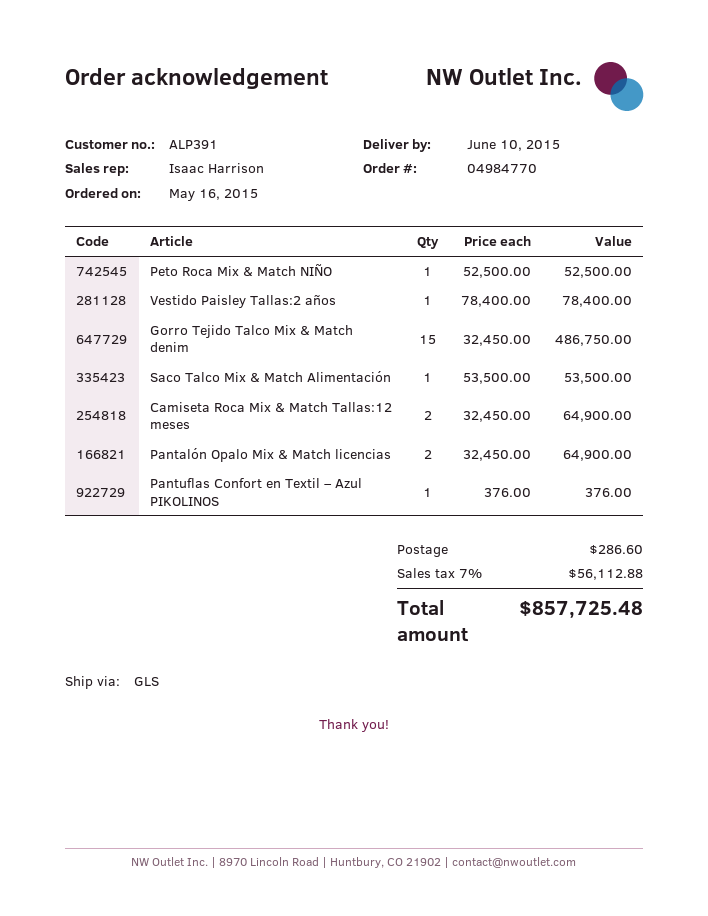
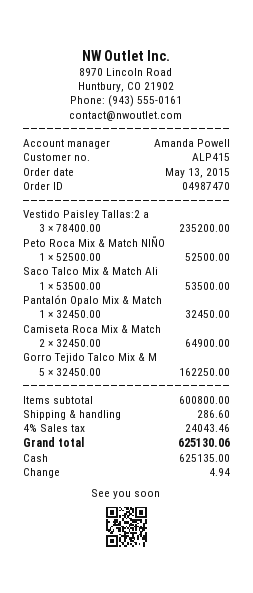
order number: 04984770 -> 04987470
order date: 2015-05-16 -> 2015-05-13
customer number: ALP391 -> ALP415
sales rep: Isaac Harrison -> Amanda Powell
Vestido Paisley Tallas:2 años: 1 x 78400.00 = 78400.00 -> 3 x 78400.00 = 235200.00
Gorro Tejido Talco Mix & Match denim: 15 x 32450.00 = 486750.00 -> 5 x 32450.00 = 162250.00
Pantalón Opalo Mix & Match licencias: 2 x 32450.00 = 64900.00 -> 1 x 32450.00 = 32450.00
Pantuflas Confort en Textil – Azul PIKOLINOS: 1 x 376.00 = 376.00 -> none
tax: 7% = 56112.88 -> 4% = 24043.46
total: 857725.48 -> 625130.06

